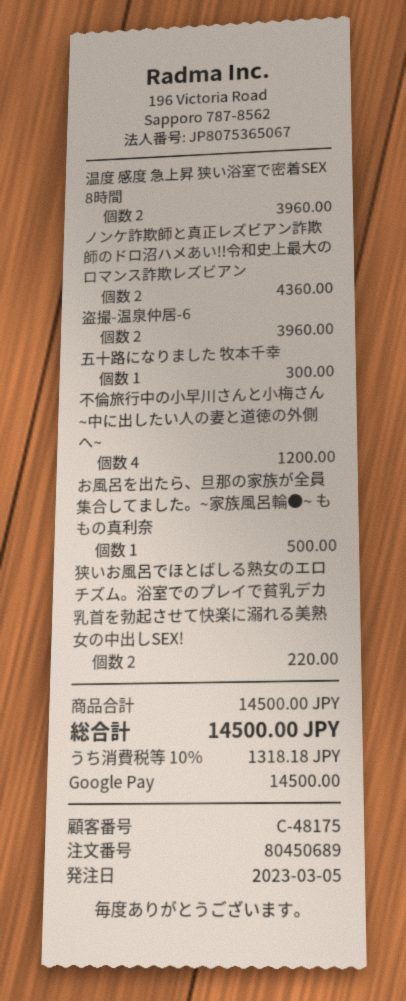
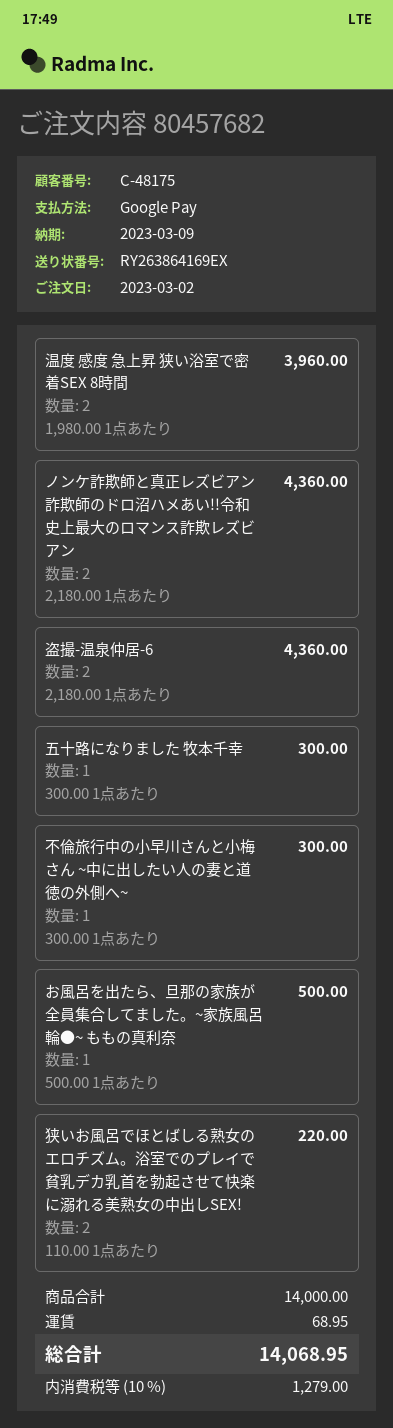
order number: 80450689 -> 80457682
order date: 2023-03-05 -> 2023-03-02
盗撮-温泉仲居-6: 2 for 3960.00 -> 2 for 4360.00
不倫旅行中の小早川さんと小梅さん ~中に出したい人の妻と道徳の外側へ~: 4 for 1200.00 -> 1 for 300.00
subtotal: 14500.00 -> 14000.00
shipping: none -> 68.95
tax: 10% = 1318.18 -> 10% = 1279.00
total: 14500.00 -> 14068.95

